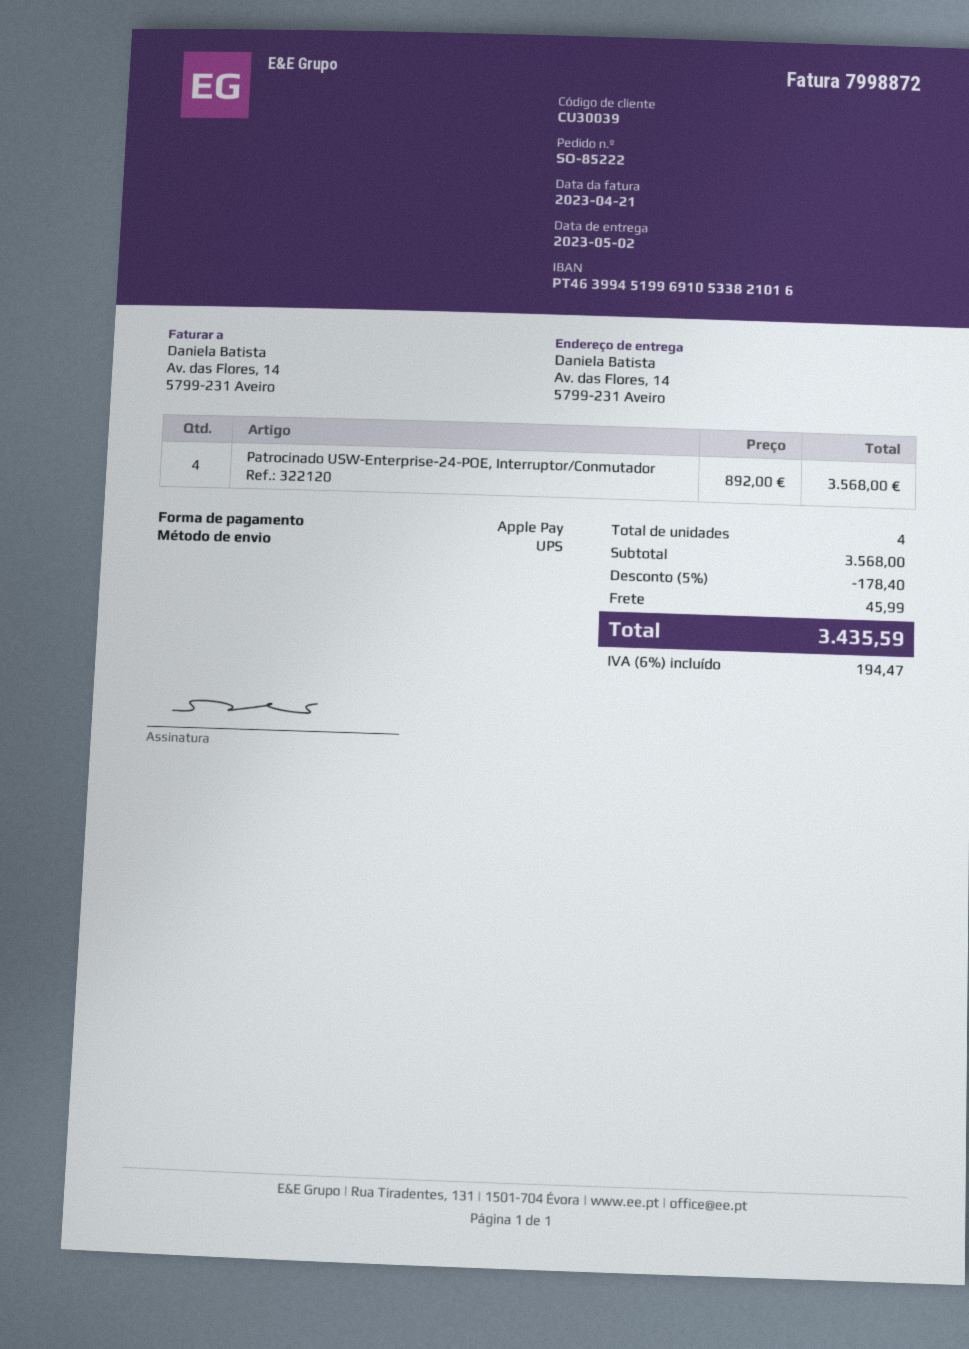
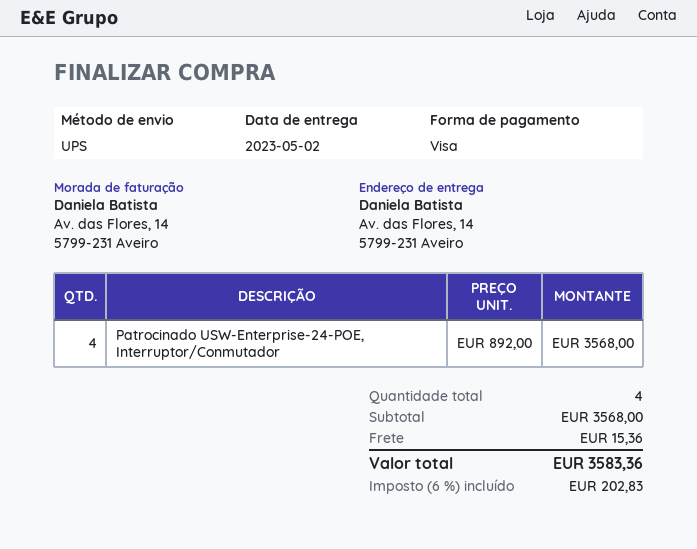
payment method: Apple Pay -> Visa
discount: 5% = 178.40 -> none
shipping: 45.99 -> 15.36
tax: 6% = 194.47 -> 6% = 202.83
total: 3435.59 -> 3583.36

